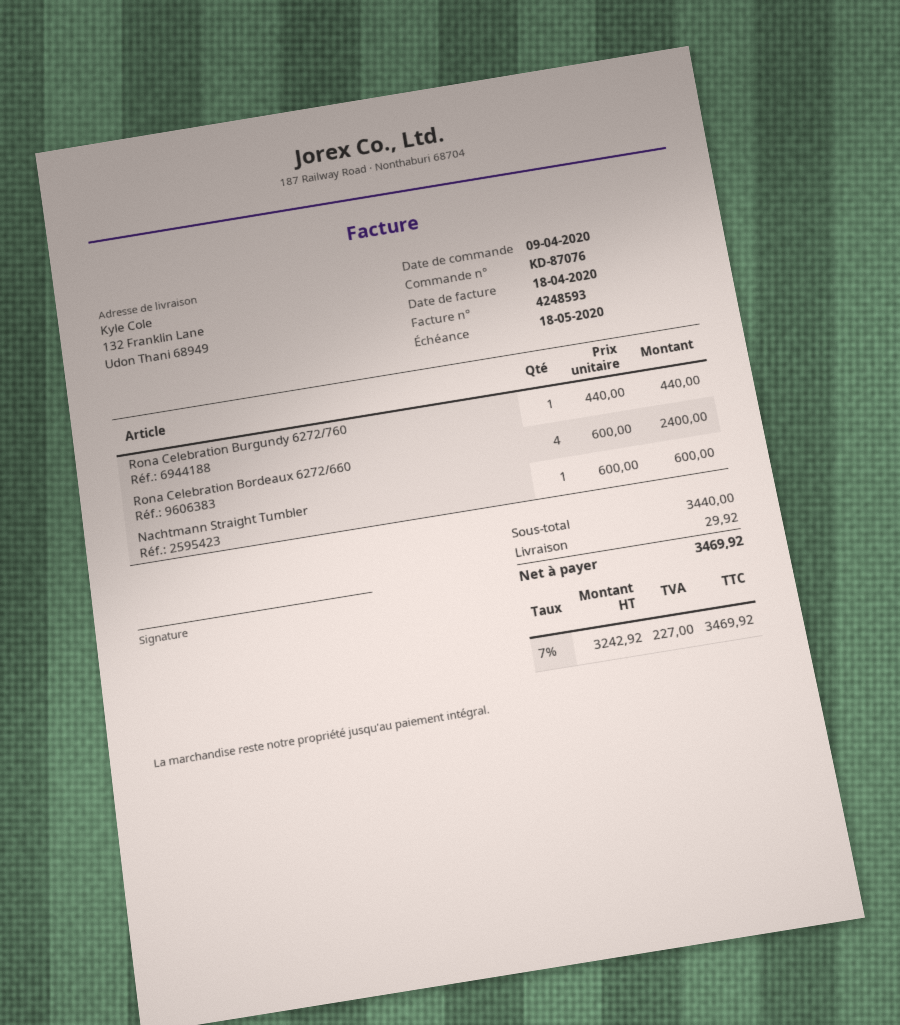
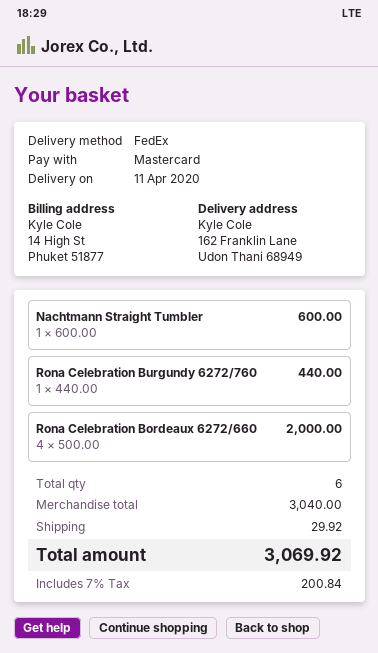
ship to: 132 Franklin Lane, Udon Thani 68949 -> 162 Franklin Lane, Udon Thani 68949
Rona Celebration Bordeaux 6272/660: 4 x 600.00 = 2400.00 -> 4 x 500.00 = 2000.00
subtotal: 3440.00 -> 3040.00
tax: 7% = 227.00 -> 7% = 200.84
total: 3469.92 -> 3069.92

